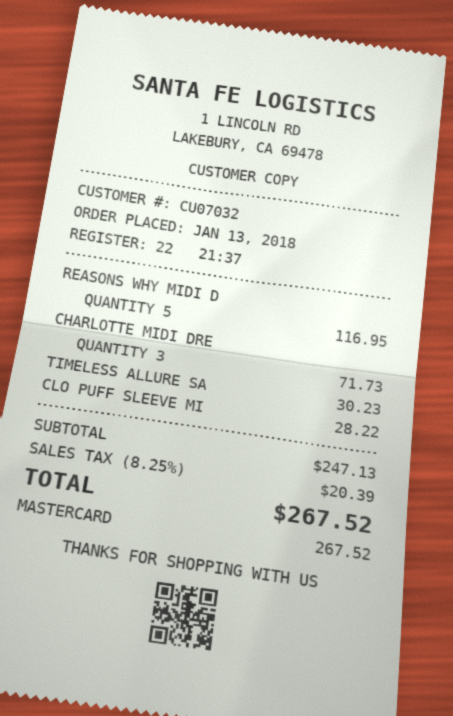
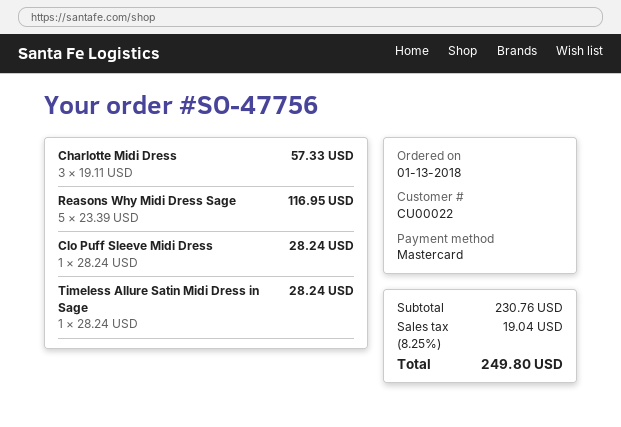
customer number: CU07032 -> CU00022
CHARLOTTE MIDI DRE: 3 for 71.73 -> 3 for 57.33
TIMELESS ALLURE SA: 1 for 30.23 -> 1 for 28.24
CLO PUFF SLEEVE MI: 1 for 28.22 -> 1 for 28.24
subtotal: 247.13 -> 230.76
tax: 8.25% = 20.39 -> 8.25% = 19.04
total: 267.52 -> 249.80

